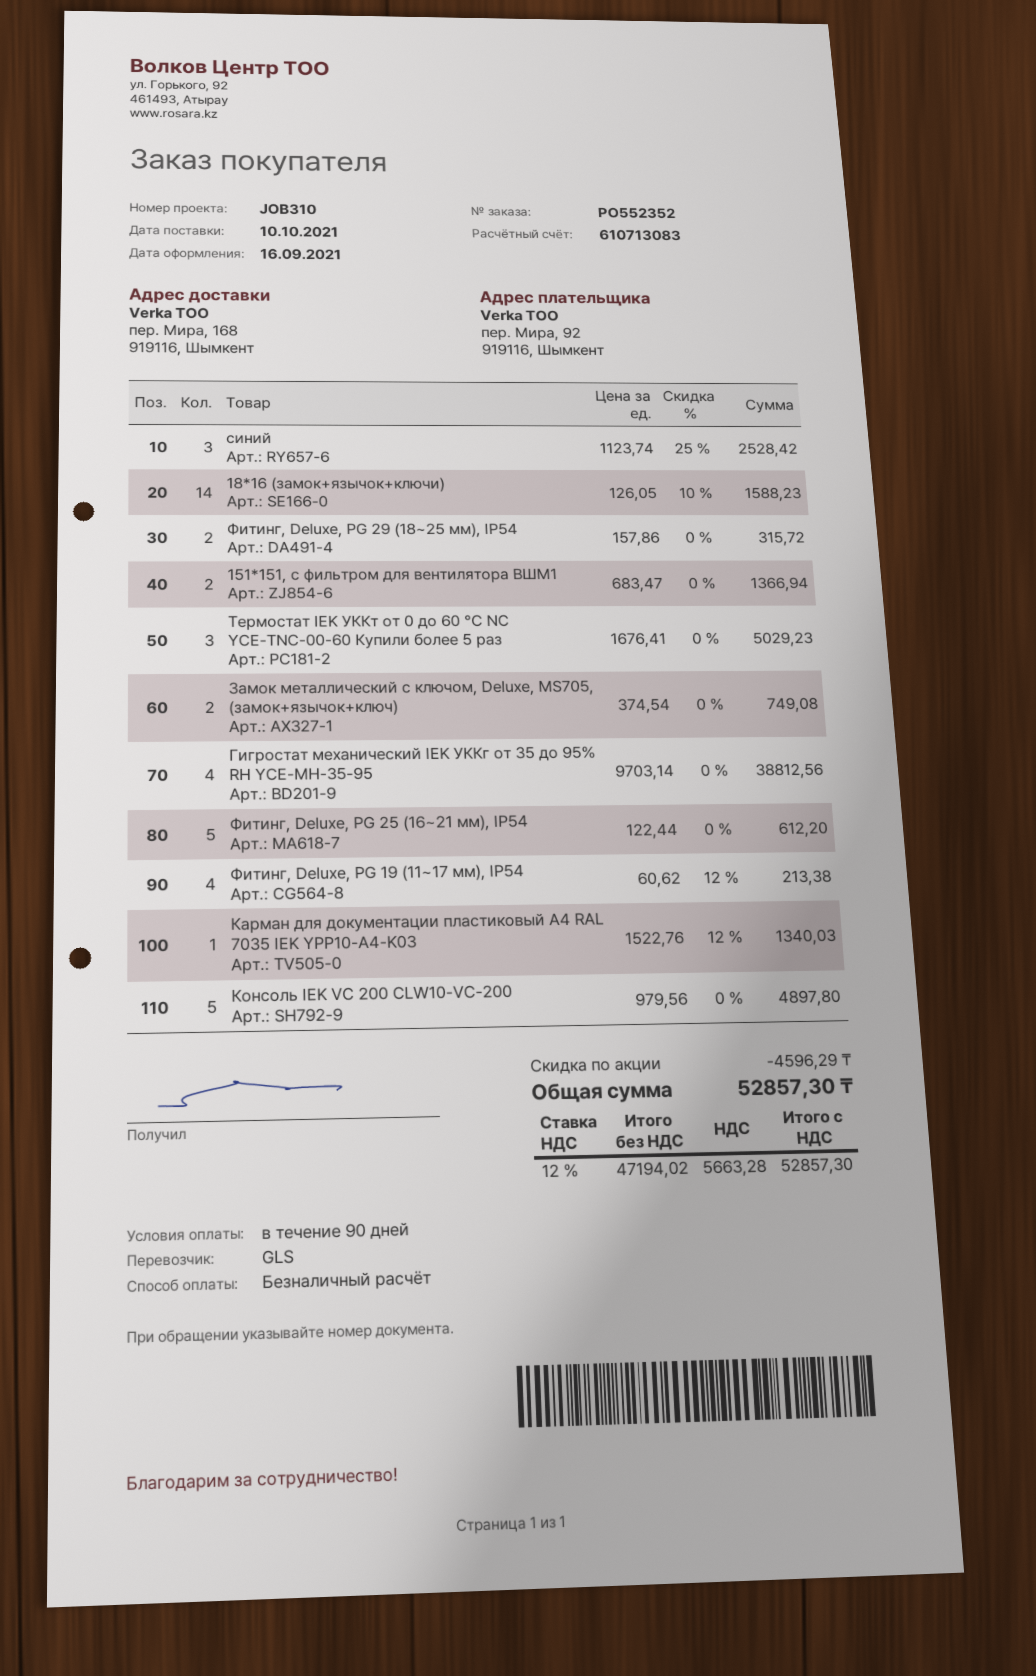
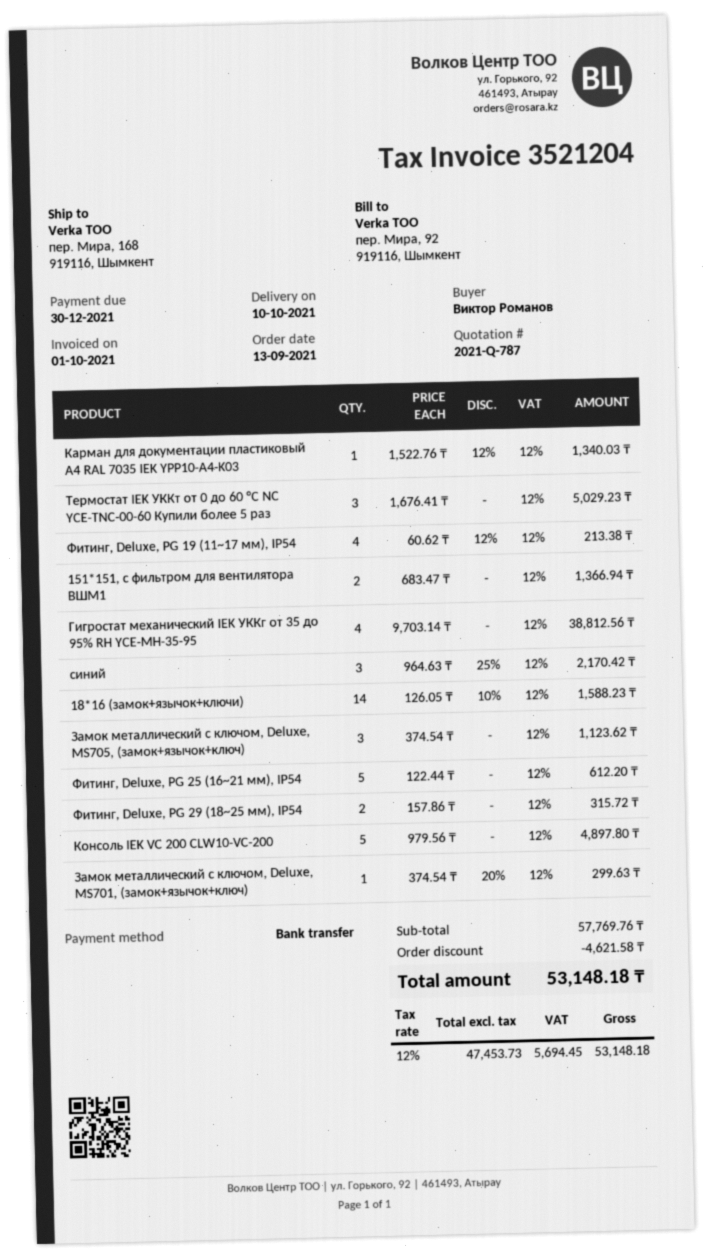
order date: 2021-09-16 -> 2021-09-13
синий: 3 x 1123.74 - 25% = 2528.42 -> 3 x 964.63 - 25% = 2170.42
Замок металлический с ключом, Deluxe, MS705, (замок+язычок+ключ): 2 x 374.54 = 749.08 -> 3 x 374.54 = 1123.62
Замок металлический с ключом, Deluxe, MS701, (замок+язычок+ключ): none -> 1 x 374.54 - 20% = 299.63
discount: 4596.29 -> 4621.58
net: 47194.02 -> 47453.73
tax: 12% = 5663.28 -> 12% = 5694.45
total: 52857.30 -> 53148.18

